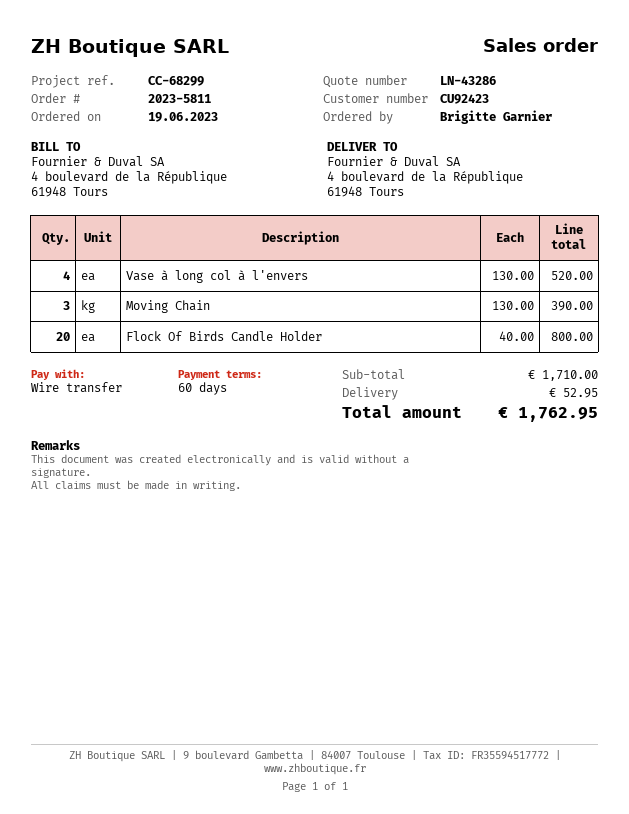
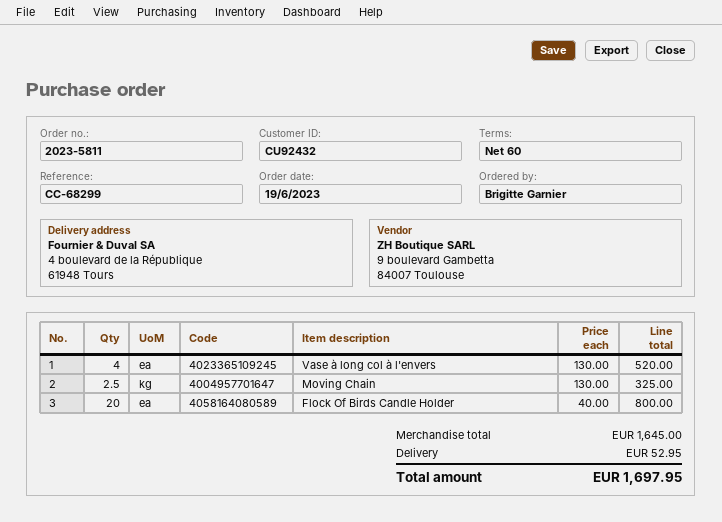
customer number: CU92423 -> CU92432
Moving Chain: 3 x 130.00 = 390.00 -> 2.5 x 130.00 = 325.00
subtotal: 1710.00 -> 1645.00
total: 1762.95 -> 1697.95

